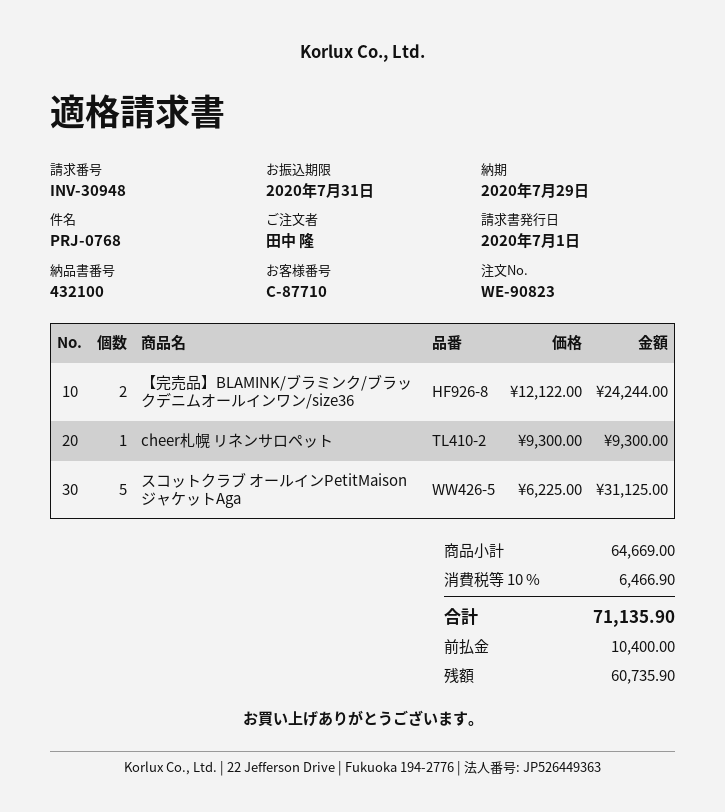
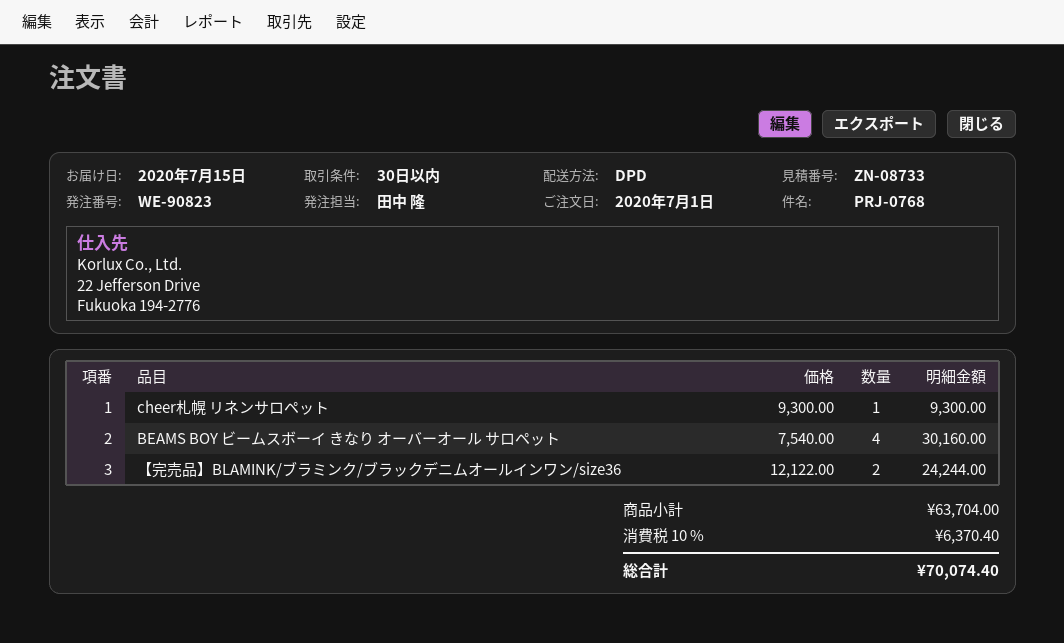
delivery date: 2020-07-29 -> 2020-07-15
スコットクラブ オールインPetitMaison ジャケットAga: 5 x 6225.00 = 31125.00 -> none
BEAMS BOY ビームスボーイ きなり オーバーオール サロペット: none -> 4 x 7540.00 = 30160.00
subtotal: 64669.00 -> 63704.00
tax: 10% = 6466.90 -> 10% = 6370.40
total: 71135.90 -> 70074.40

